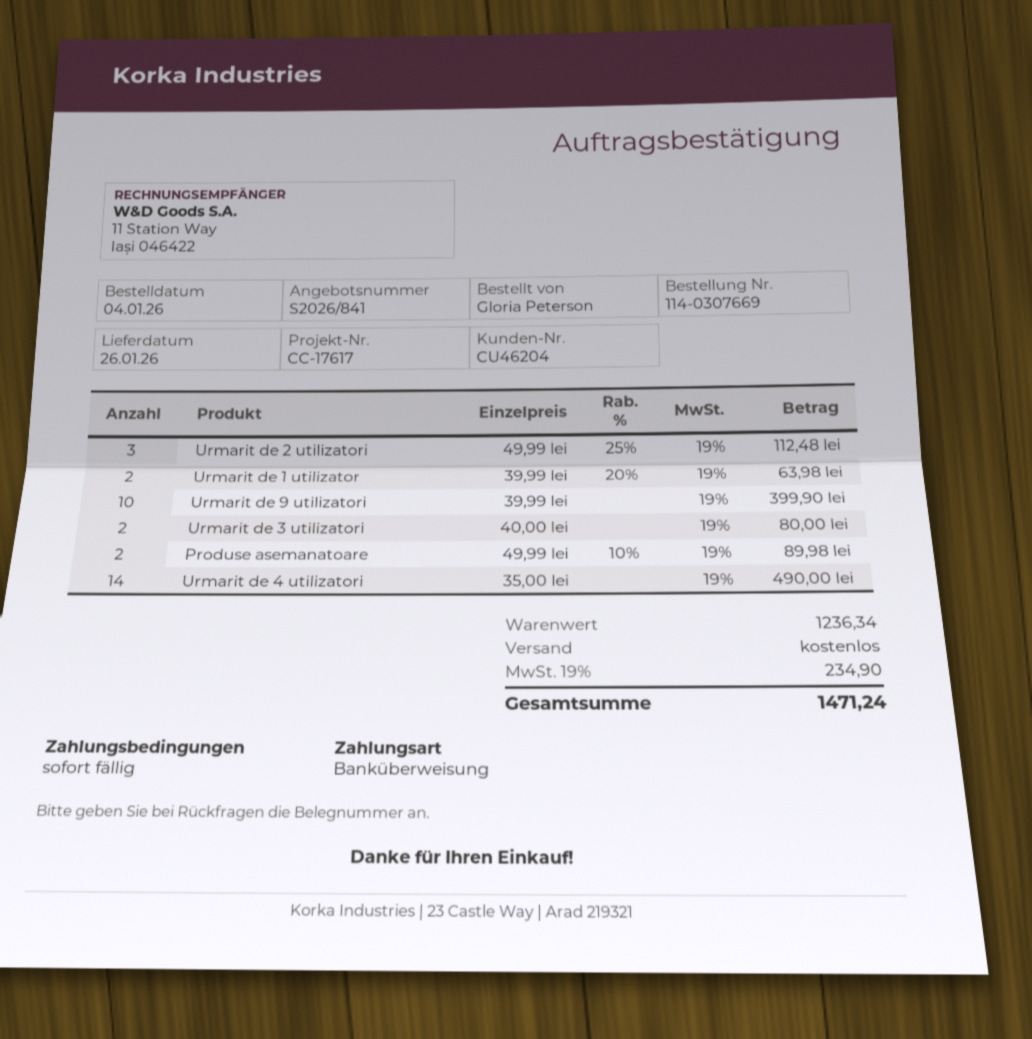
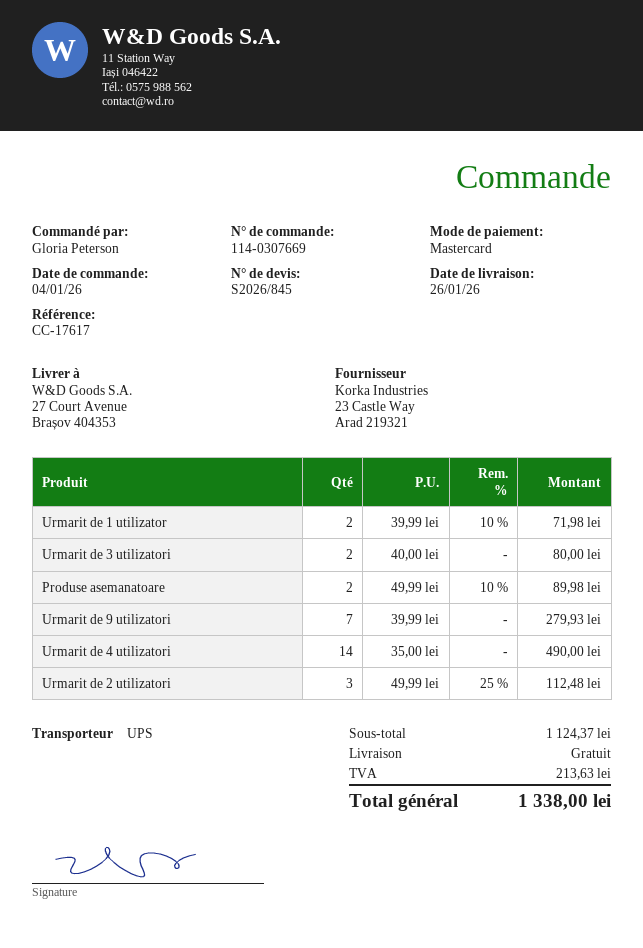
quote number: S2026/841 -> S2026/845
payment method: bank transfer -> Mastercard
Urmarit de 1 utilizator: 2 x 39.99 - 20% = 63.98 -> 2 x 39.99 - 10% = 71.98
Urmarit de 9 utilizatori: 10 x 39.99 = 399.90 -> 7 x 39.99 = 279.93
subtotal: 1236.34 -> 1124.37
tax: 234.90 -> 213.63
total: 1471.24 -> 1338.00

